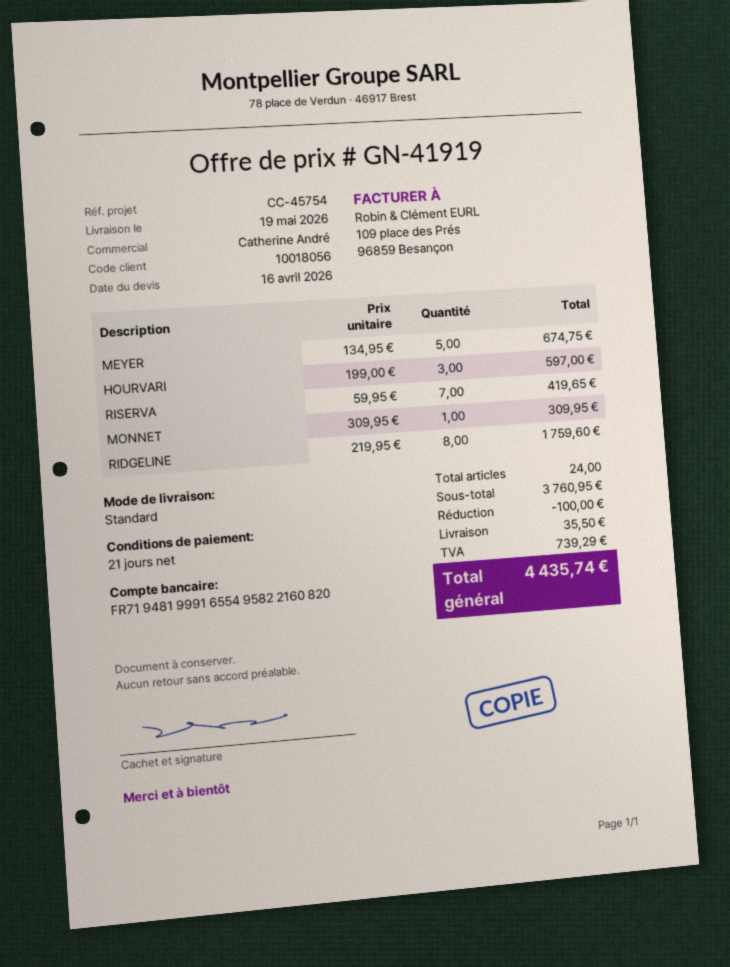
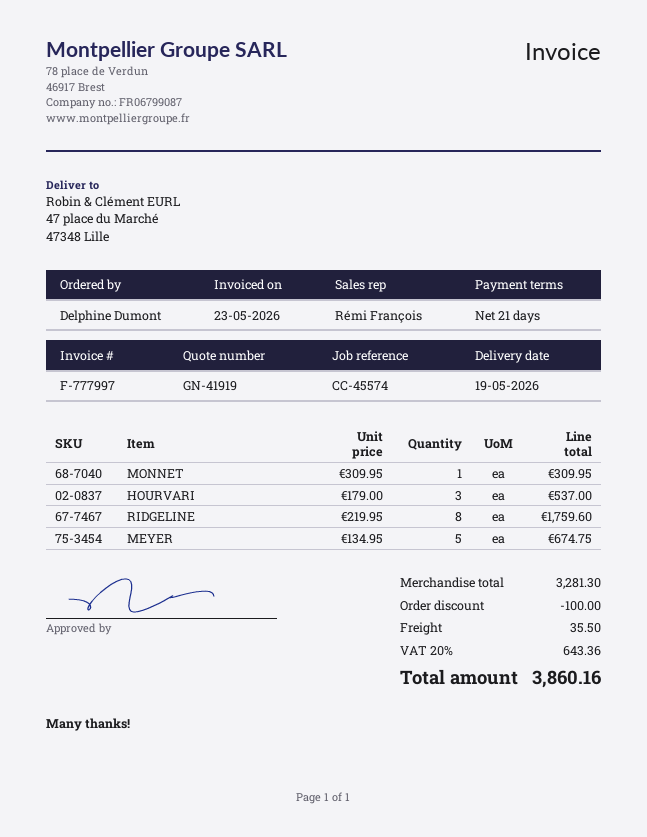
reference: CC-45754 -> CC-45574
sales rep: Catherine André -> Rémi François
HOURVARI: 3 x 199.00 = 597.00 -> 3 x 179.00 = 537.00
RISERVA: 7 x 59.95 = 419.65 -> none
subtotal: 3760.95 -> 3281.30
tax: 739.29 -> 643.36
total: 4435.74 -> 3860.16

